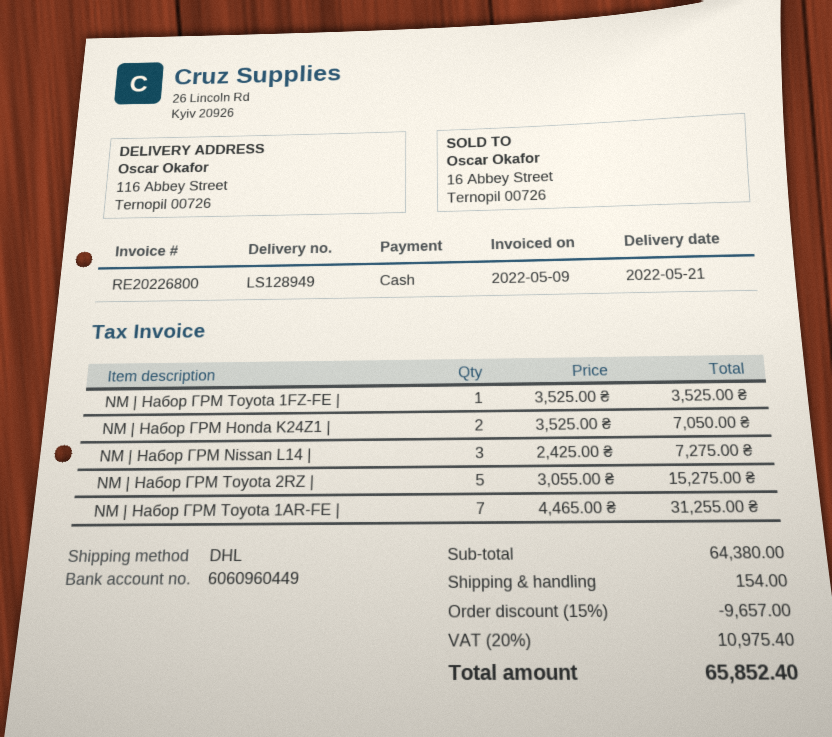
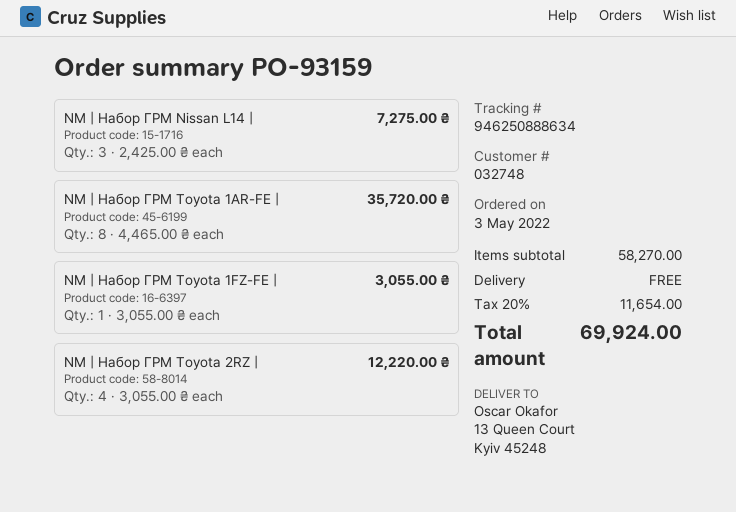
ship to: 116 Abbey Street, Ternopil 00726 -> 13 Queen Court, Kyiv 45248
NM | Набор ГРМ Toyota 1FZ-FE |: 1 x 3525.00 = 3525.00 -> 1 x 3055.00 = 3055.00
NM | Набор ГРМ Honda K24Z1 |: 2 x 3525.00 = 7050.00 -> none
NM | Набор ГРМ Toyota 2RZ |: 5 x 3055.00 = 15275.00 -> 4 x 3055.00 = 12220.00
NM | Набор ГРМ Toyota 1AR-FE |: 7 x 4465.00 = 31255.00 -> 8 x 4465.00 = 35720.00
subtotal: 64380.00 -> 58270.00
discount: 15% = 9657.00 -> none
shipping: 154.00 -> 0.00
tax: 20% = 10975.40 -> 20% = 11654.00
total: 65852.40 -> 69924.00

